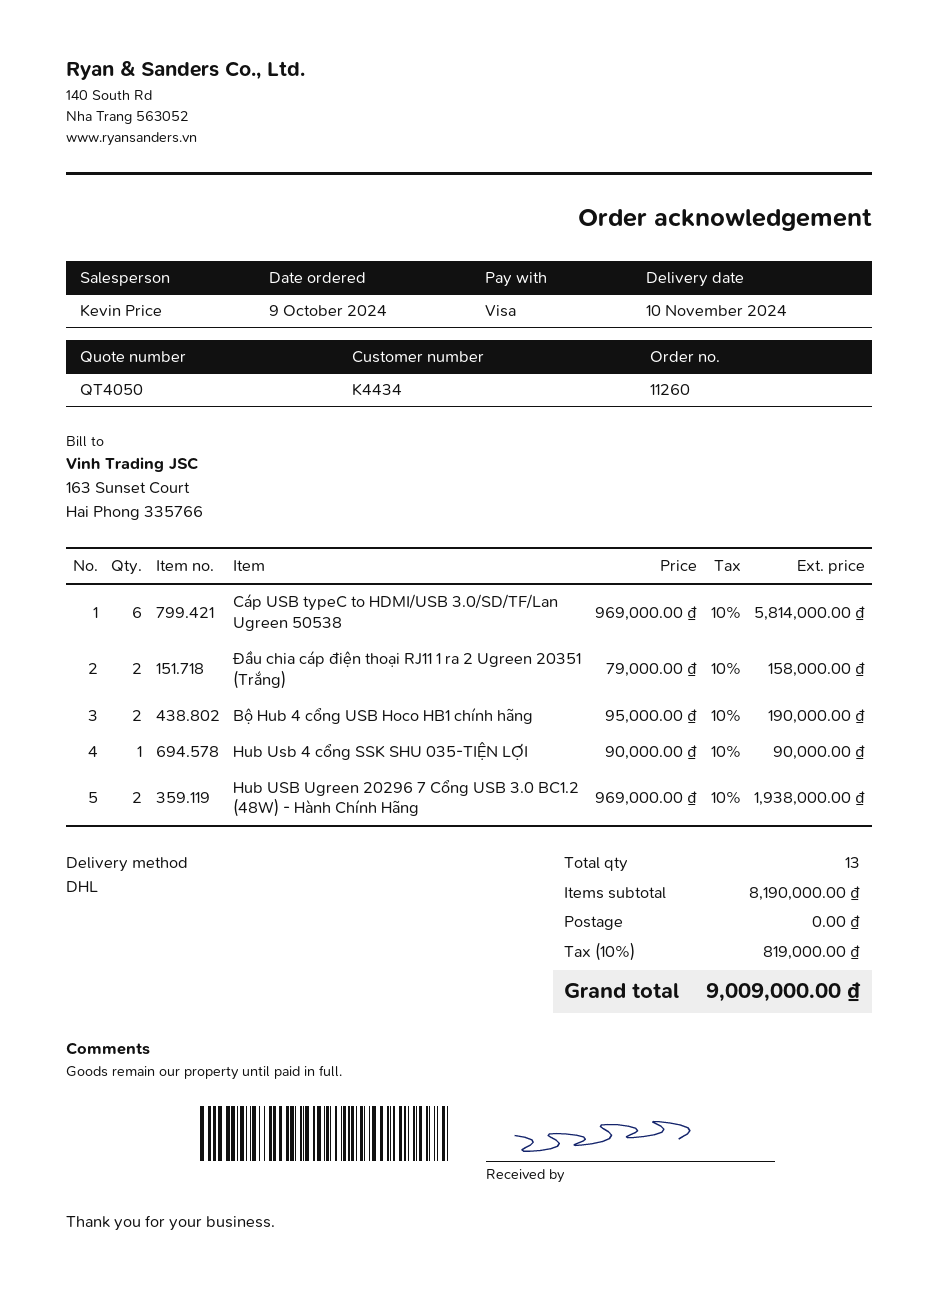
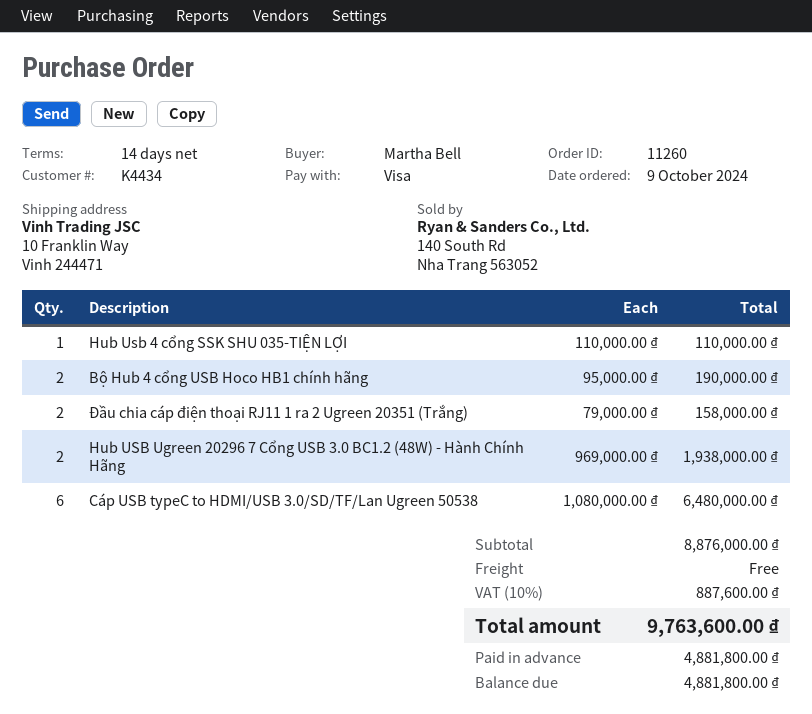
Cáp USB typeC to HDMI/USB 3.0/SD/TF/Lan Ugreen 50538: 6 x 969000.00 = 5814000.00 -> 6 x 1080000.00 = 6480000.00
Hub Usb 4 cổng SSK SHU 035-TIỆN LỢI: 1 x 90000.00 = 90000.00 -> 1 x 110000.00 = 110000.00
subtotal: 8190000.00 -> 8876000.00
tax: 10% = 819000.00 -> 10% = 887600.00
total: 9009000.00 -> 9763600.00

